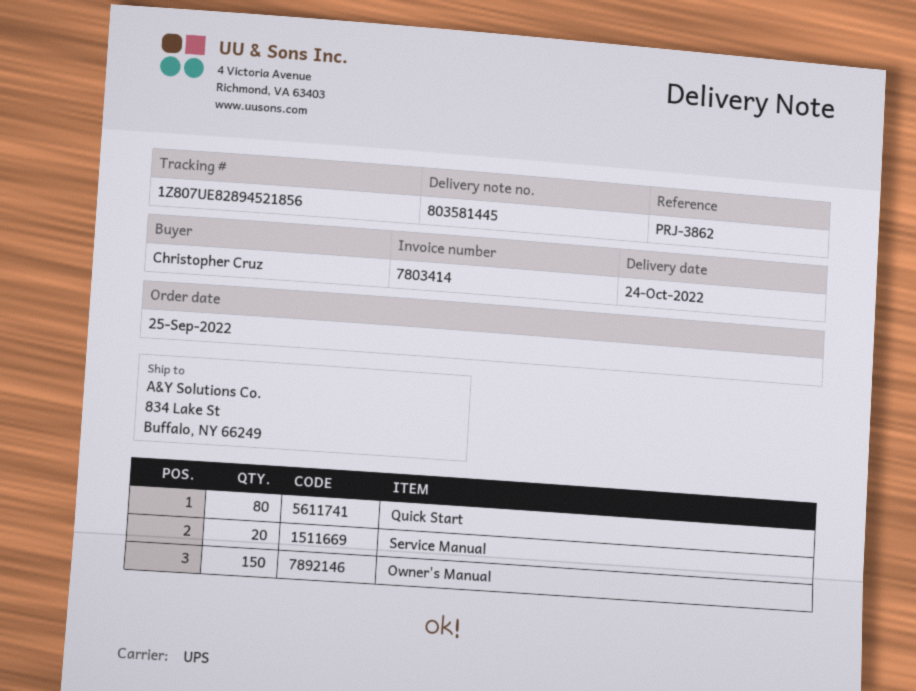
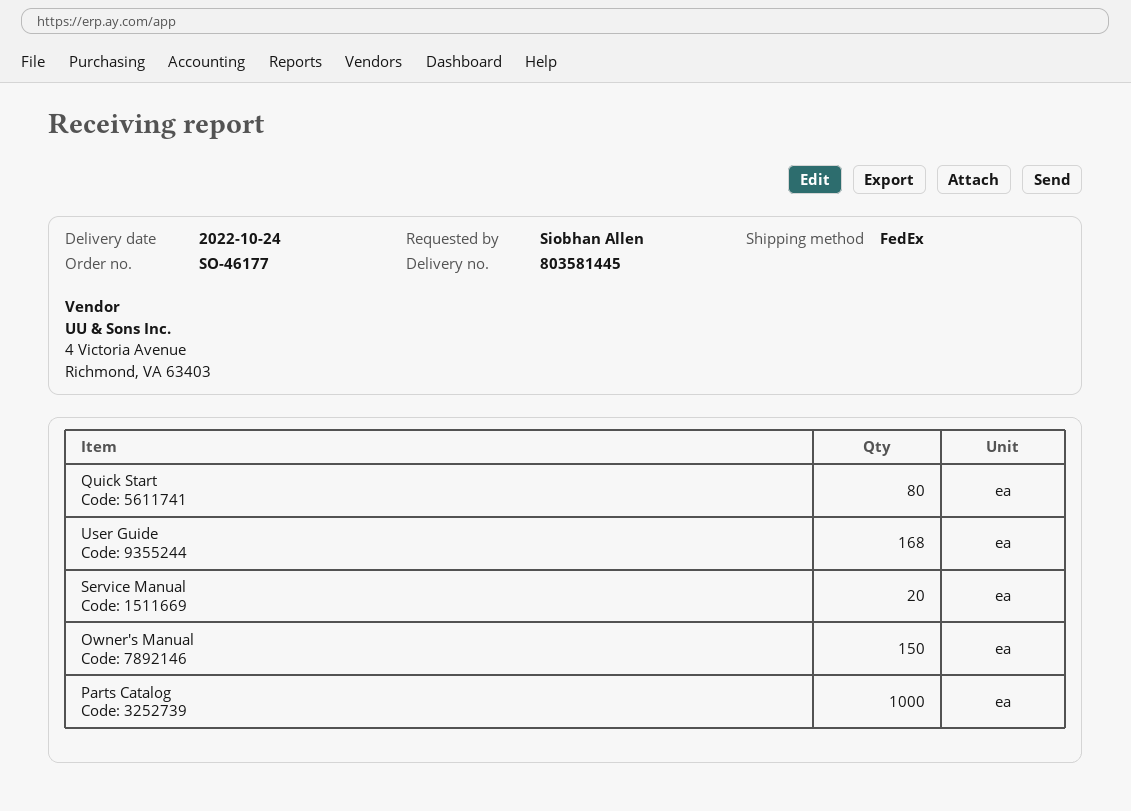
ordered by: Christopher Cruz -> Siobhan Allen
shipping method: UPS -> FedEx
User Guide: none -> 168
Parts Catalog: none -> 1000

